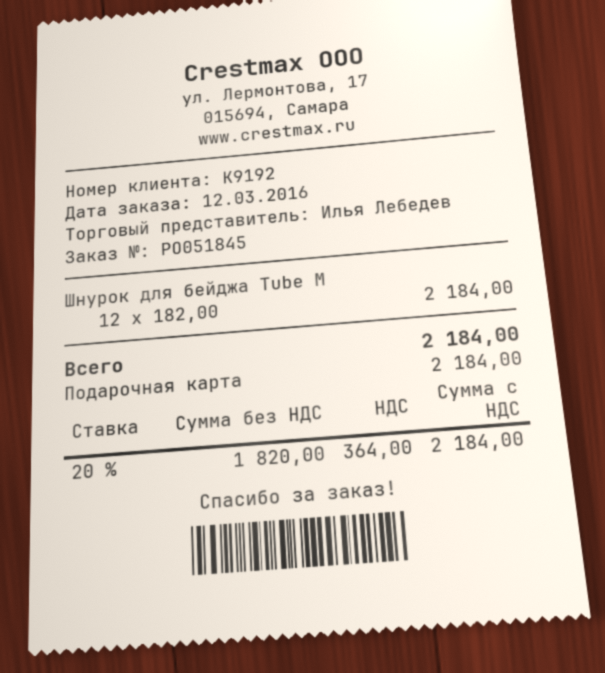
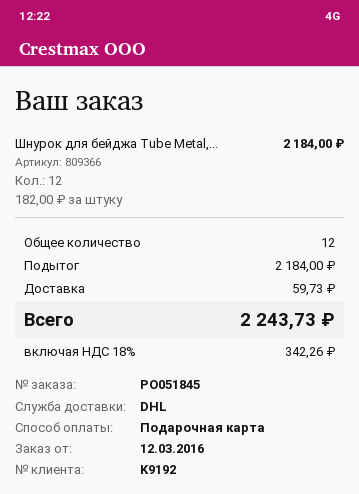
shipping: none -> 59.73
tax: 20% = 364.00 -> 18% = 342.26
total: 2184.00 -> 2243.73

